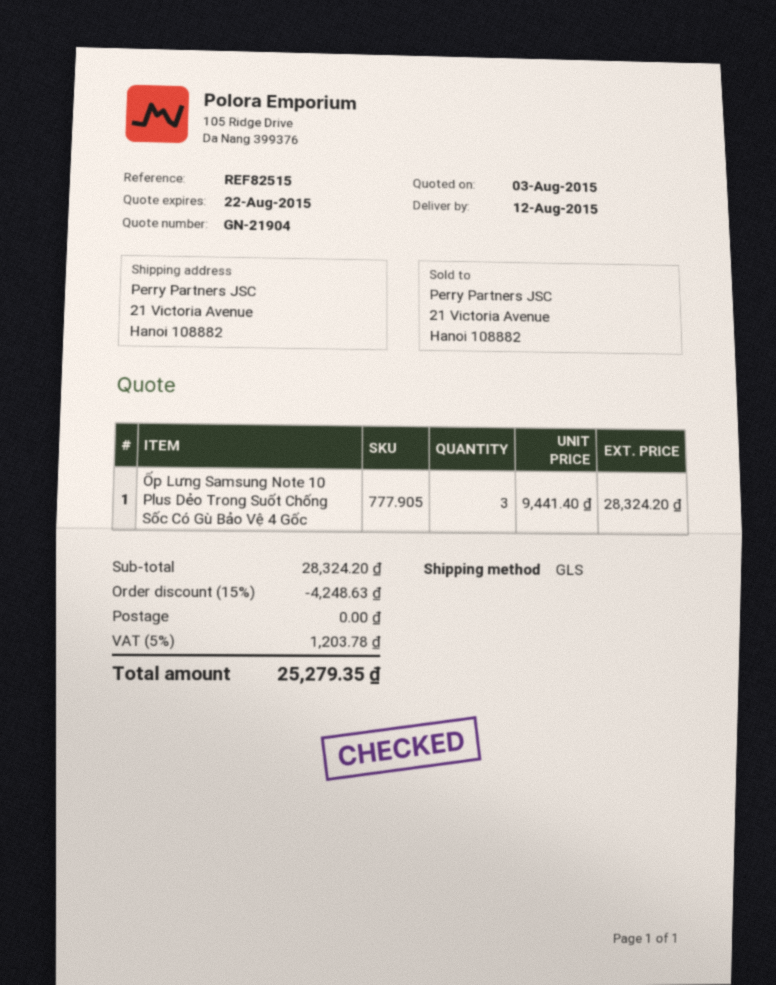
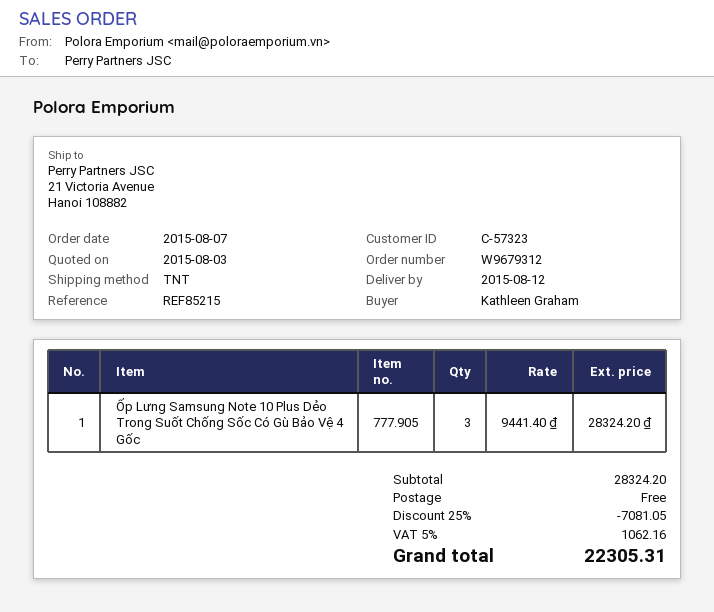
reference: REF82515 -> REF85215
shipping method: GLS -> TNT
discount: 15% = 4248.63 -> 25% = 7081.05
tax: 5% = 1203.78 -> 5% = 1062.16
total: 25279.35 -> 22305.31

